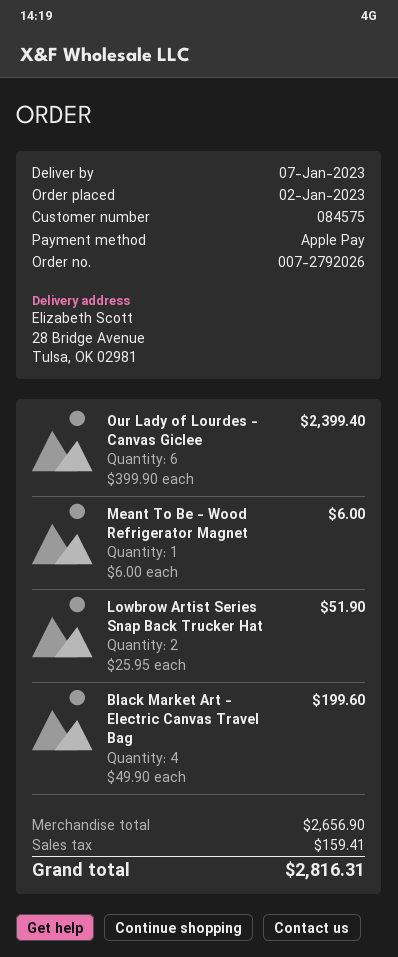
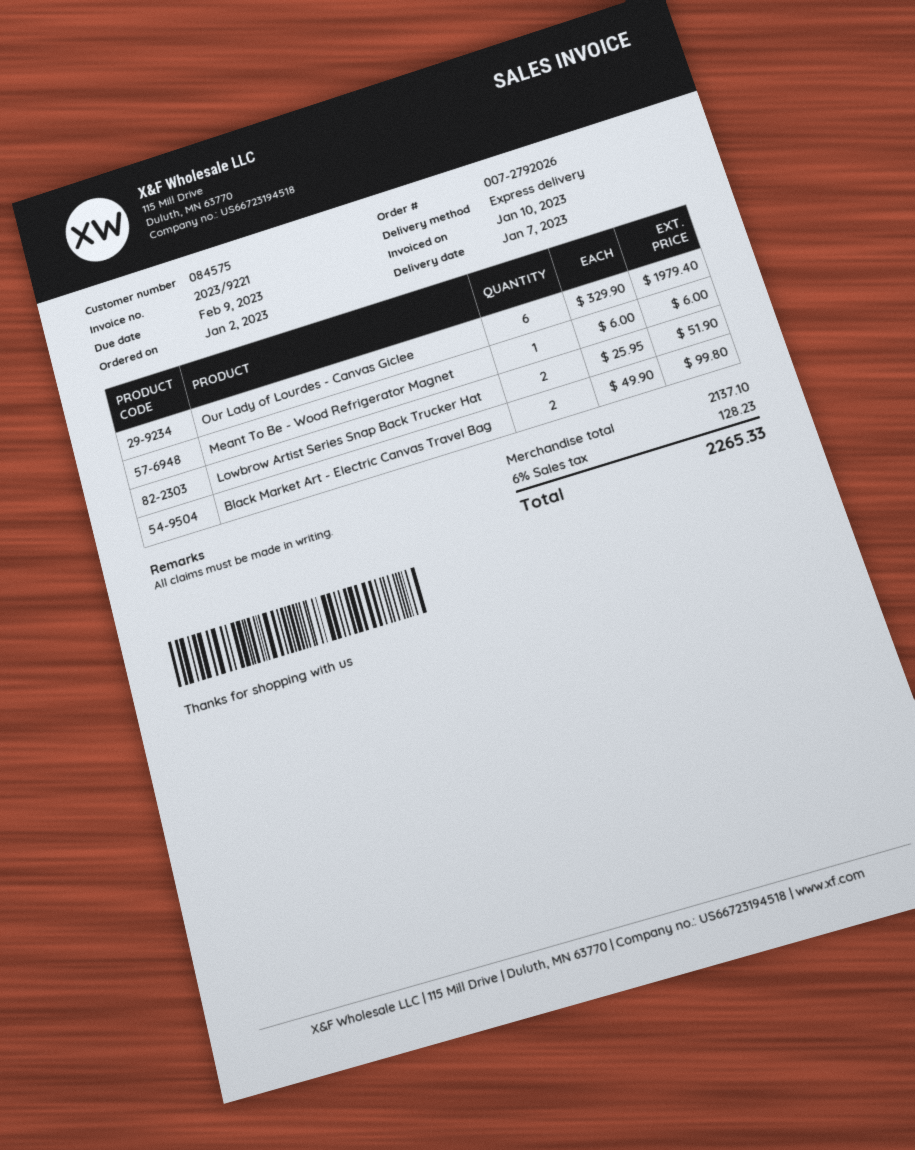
Our Lady of Lourdes - Canvas Giclee: 6 x 399.90 = 2399.40 -> 6 x 329.90 = 1979.40
Black Market Art - Electric Canvas Travel Bag: 4 x 49.90 = 199.60 -> 2 x 49.90 = 99.80
subtotal: 2656.90 -> 2137.10
tax: 159.41 -> 128.23
total: 2816.31 -> 2265.33

